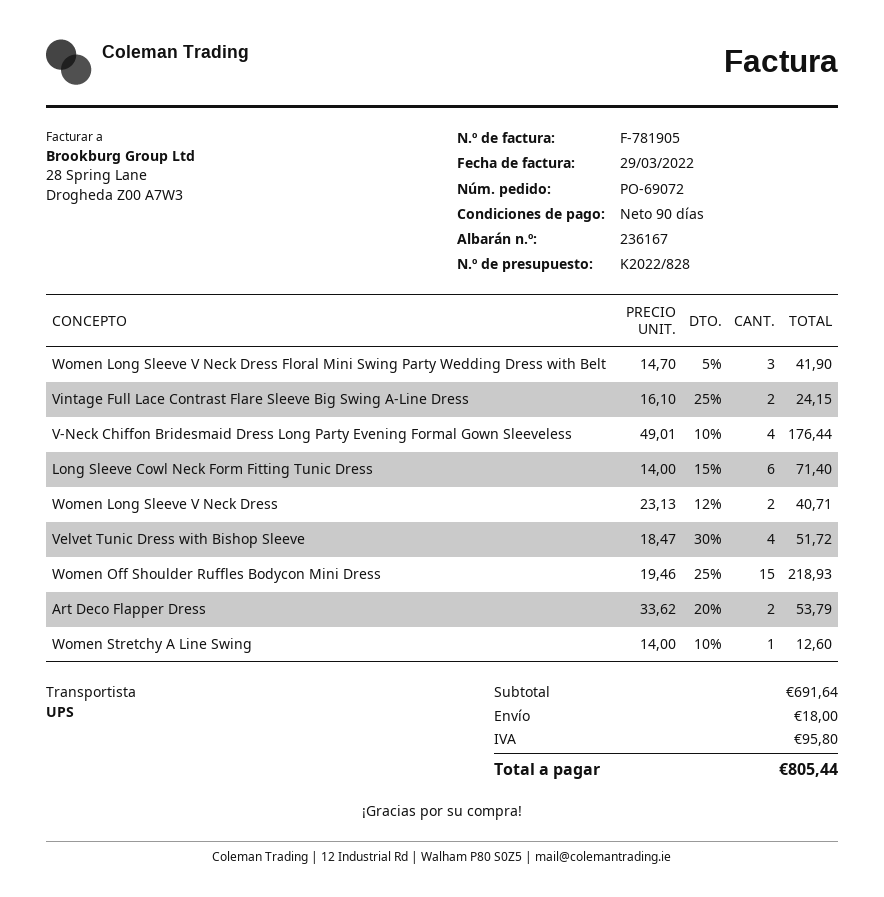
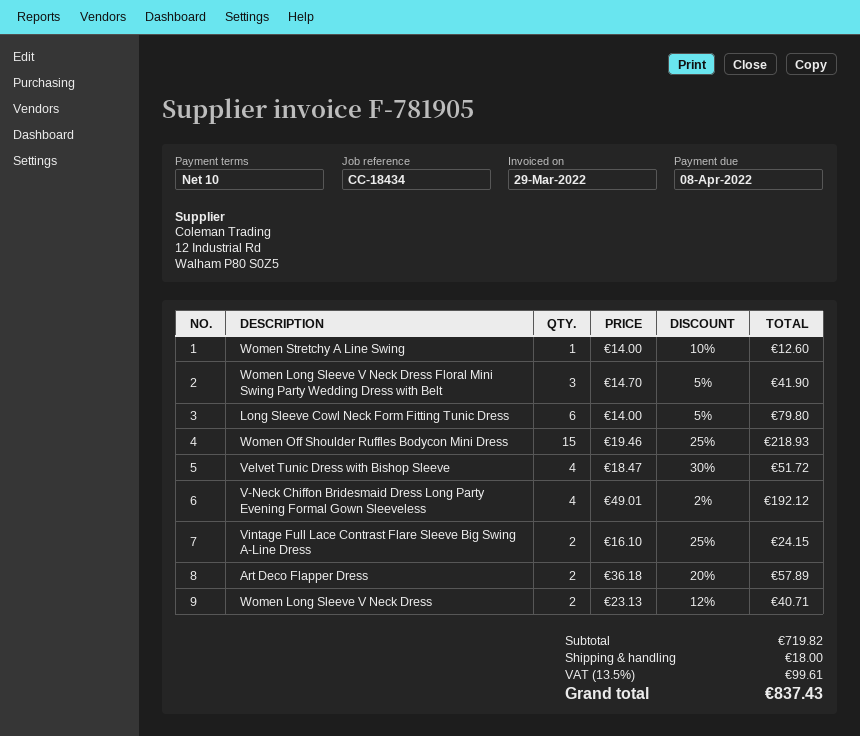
payment terms: 90 days -> 10 days
V-Neck Chiffon Bridesmaid Dress Long Party Evening Formal Gown Sleeveless: 4 x 49.01 - 10% = 176.44 -> 4 x 49.01 - 2% = 192.12
Long Sleeve Cowl Neck Form Fitting Tunic Dress: 6 x 14.00 - 15% = 71.40 -> 6 x 14.00 - 5% = 79.80
Art Deco Flapper Dress: 2 x 33.62 - 20% = 53.79 -> 2 x 36.18 - 20% = 57.89
subtotal: 691.64 -> 719.82
tax: 95.80 -> 99.61
total: 805.44 -> 837.43

